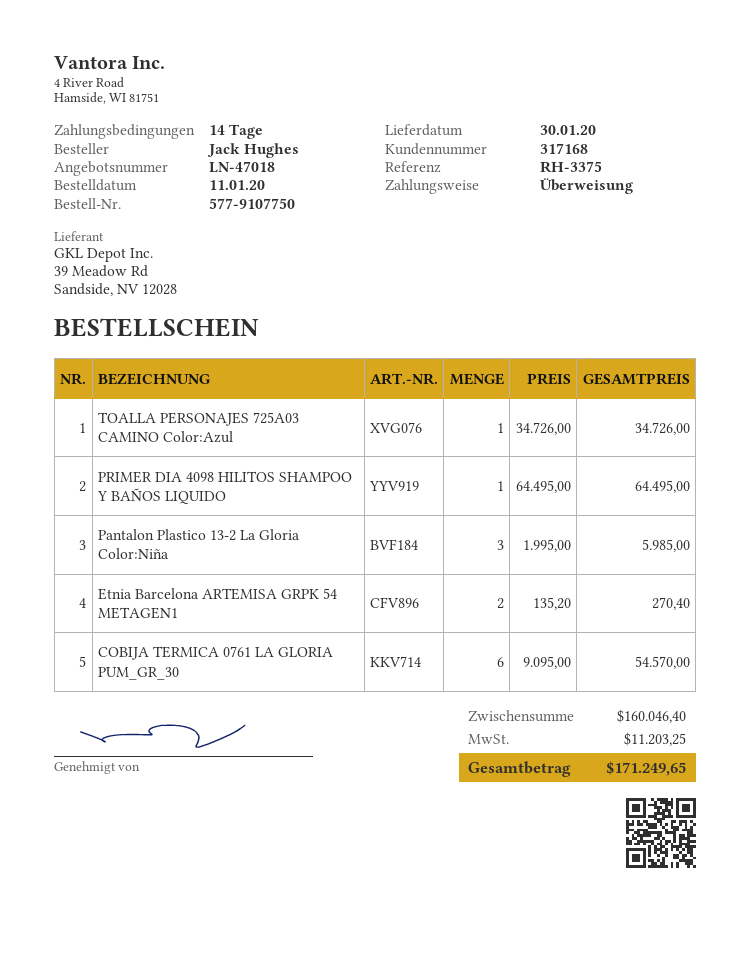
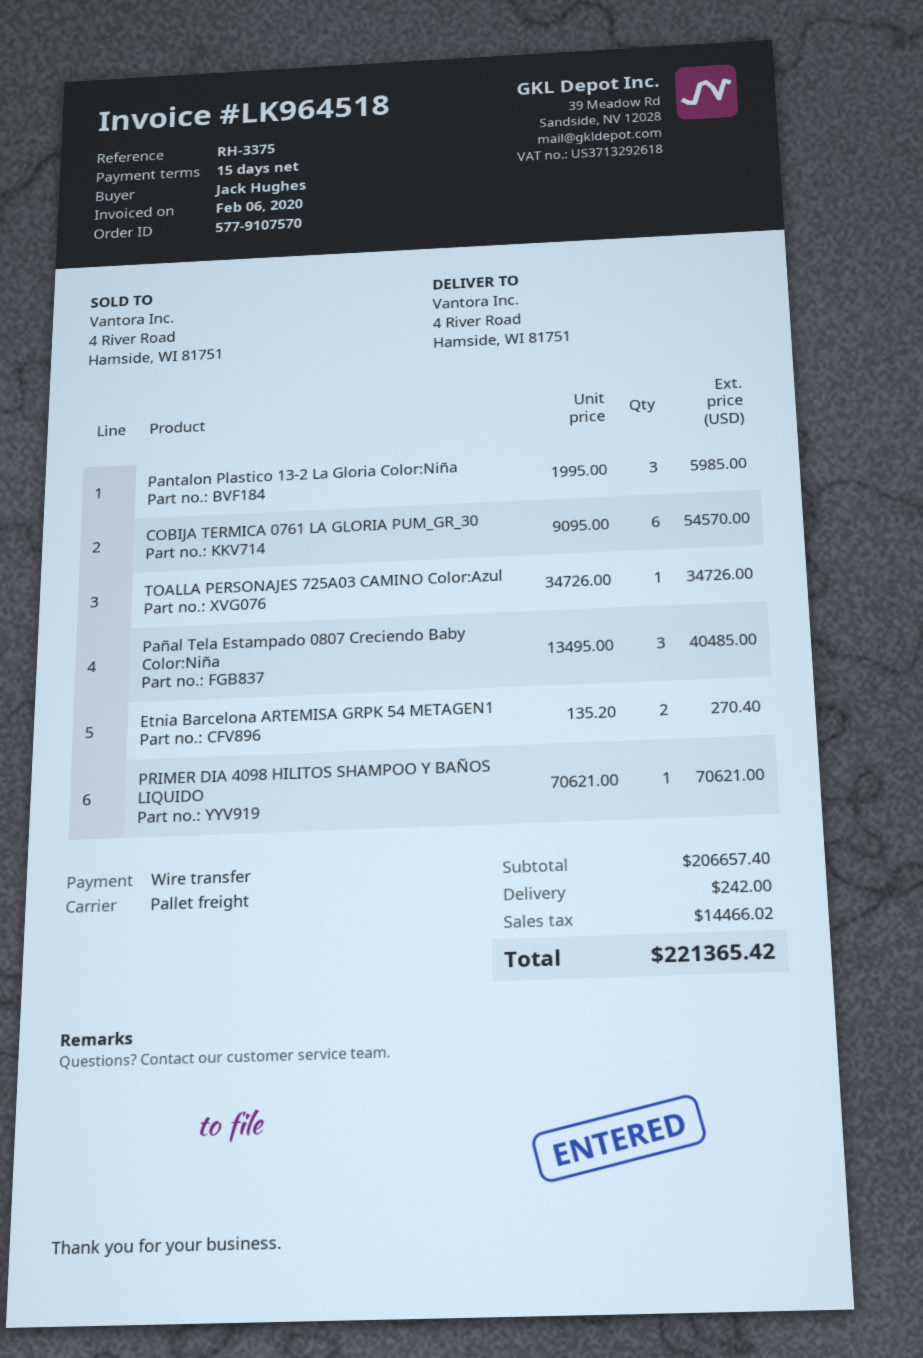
order number: 577-9107750 -> 577-9107570
payment terms: 14 days -> 15 days
PRIMER DIA 4098 HILITOS SHAMPOO Y BAÑOS LIQUIDO: 1 x 64495.00 = 64495.00 -> 1 x 70621.00 = 70621.00
Pañal Tela Estampado 0807 Creciendo Baby Color:Niña: none -> 3 x 13495.00 = 40485.00
subtotal: 160046.40 -> 206657.40
shipping: none -> 242.00
tax: 11203.25 -> 14466.02
total: 171249.65 -> 221365.42

